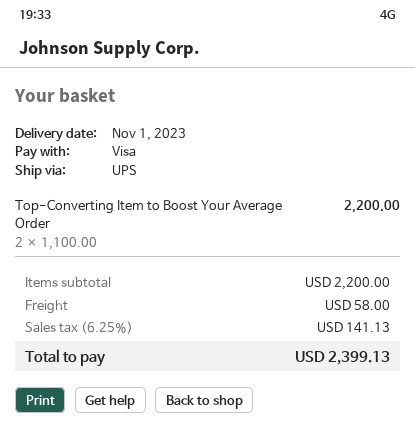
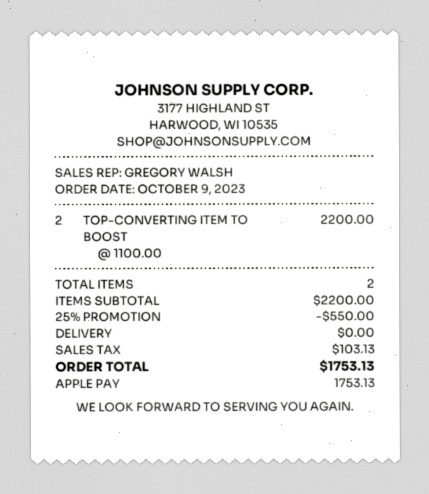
payment method: Visa -> Apple Pay
discount: none -> 25% = 550.00
shipping: 58.00 -> 0.00
tax: 141.13 -> 103.13
total: 2399.13 -> 1753.13

